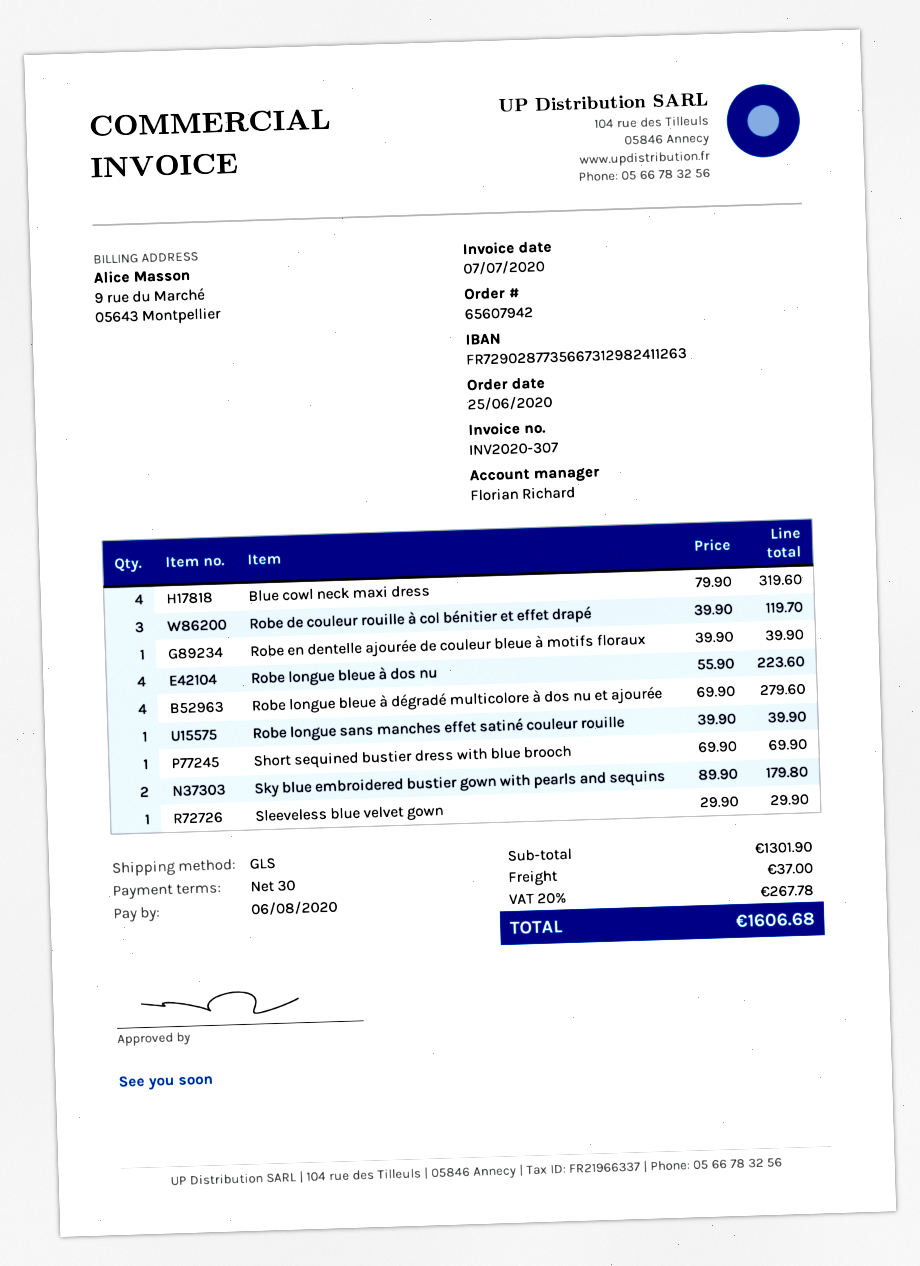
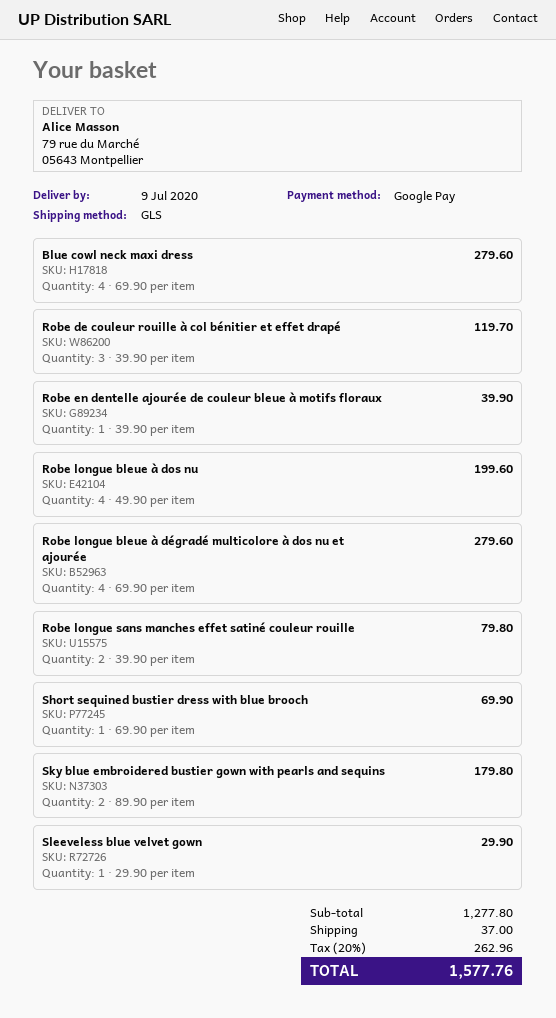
Blue cowl neck maxi dress: 4 x 79.90 = 319.60 -> 4 x 69.90 = 279.60
Robe longue bleue à dos nu: 4 x 55.90 = 223.60 -> 4 x 49.90 = 199.60
Robe longue sans manches effet satiné couleur rouille: 1 x 39.90 = 39.90 -> 2 x 39.90 = 79.80
subtotal: 1301.90 -> 1277.80
tax: 20% = 267.78 -> 20% = 262.96
total: 1606.68 -> 1577.76

